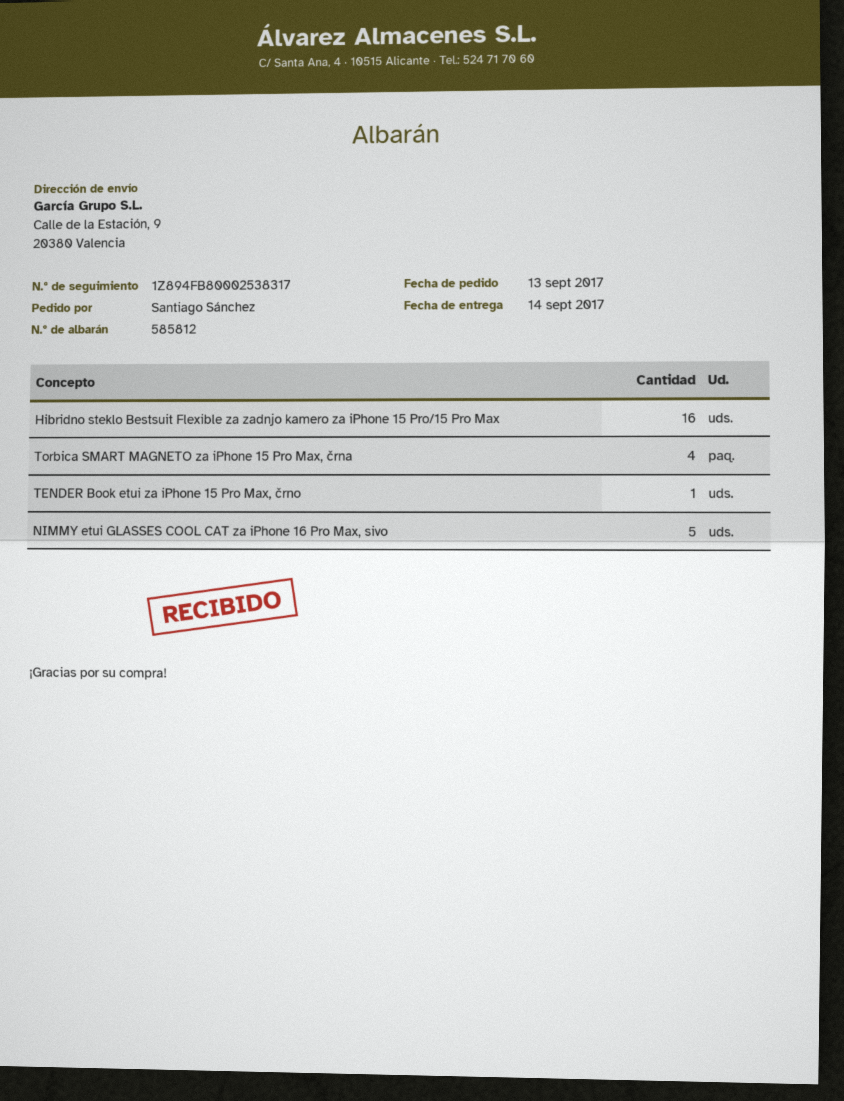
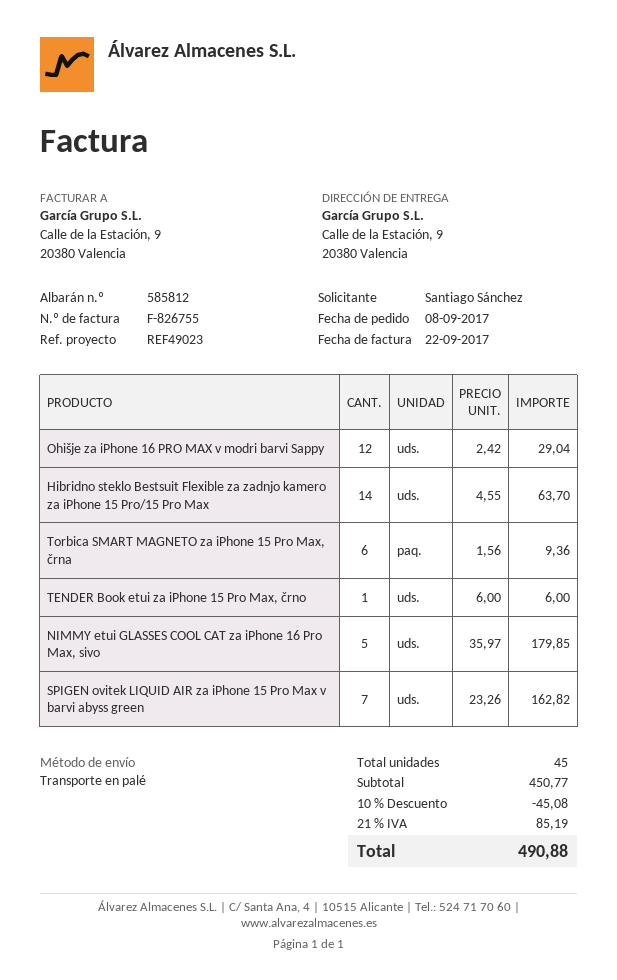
order date: 2017-09-13 -> 2017-09-08
Hibridno steklo Bestsuit Flexible za zadnjo kamero za iPhone 15 Pro/15 Pro Max: 16 -> 14
Torbica SMART MAGNETO za iPhone 15 Pro Max, črna: 4 -> 6
Ohišje za iPhone 16 PRO MAX v modri barvi Sappy: none -> 12
SPIGEN ovitek LIQUID AIR za iPhone 15 Pro Max v barvi abyss green: none -> 7

